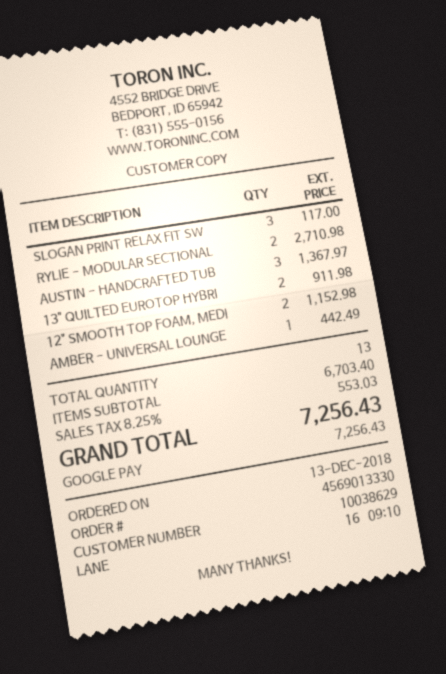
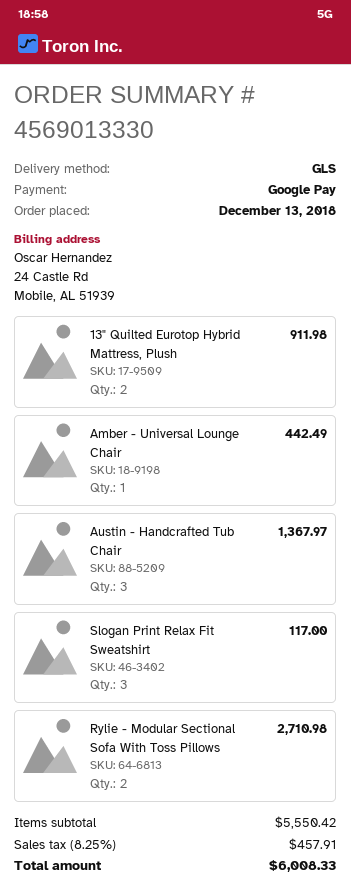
12" SMOOTH TOP FOAM, MEDI: 2 for 1152.98 -> none
subtotal: 6703.40 -> 5550.42
tax: 8.25% = 553.03 -> 8.25% = 457.91
total: 7256.43 -> 6008.33

